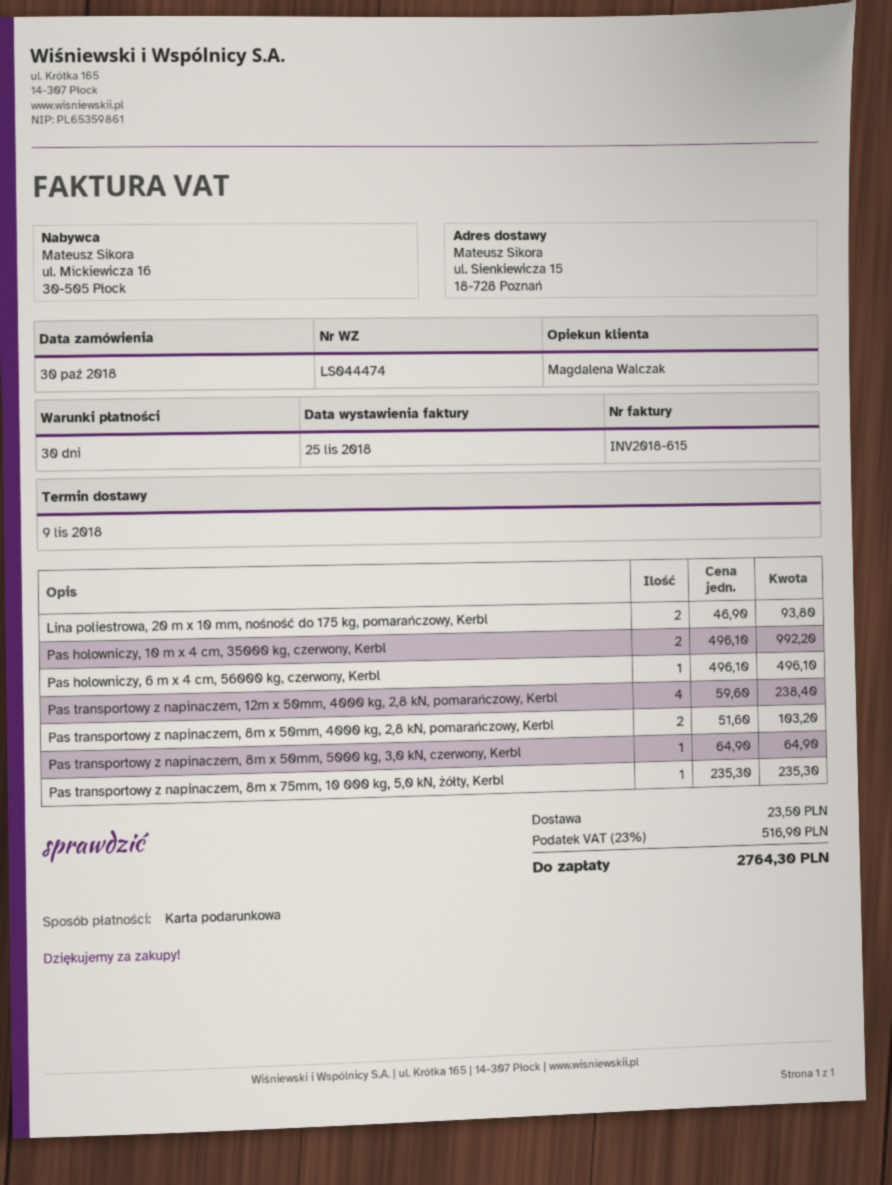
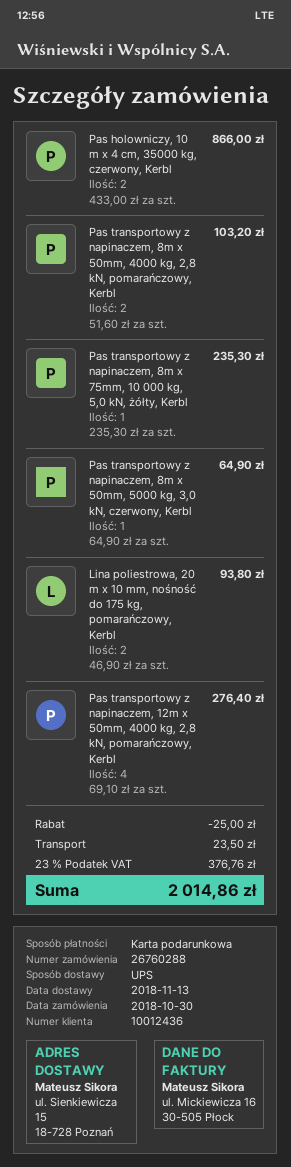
delivery date: 2018-11-09 -> 2018-11-13
Pas holowniczy, 10 m x 4 cm, 35000 kg, czerwony, Kerbl: 2 x 496.10 = 992.20 -> 2 x 433.00 = 866.00
Pas holowniczy, 6 m x 4 cm, 56000 kg, czerwony, Kerbl: 1 x 496.10 = 496.10 -> none
Pas transportowy z napinaczem, 12m x 50mm, 4000 kg, 2,8 kN, pomarańczowy, Kerbl: 4 x 59.60 = 238.40 -> 4 x 69.10 = 276.40
discount: none -> 25.00
tax: 23% = 516.90 -> 23% = 376.76
total: 2764.30 -> 2014.86

